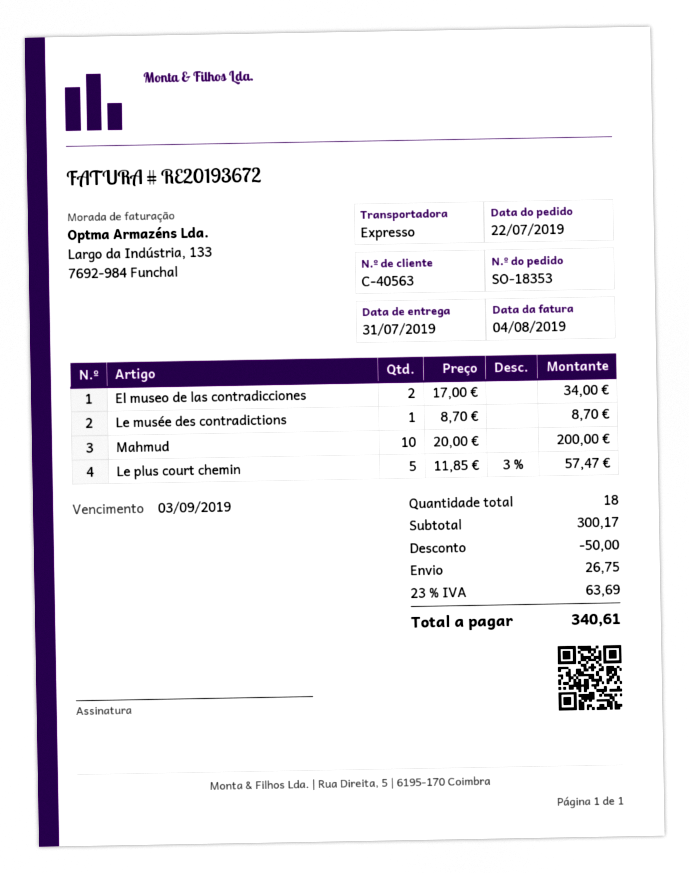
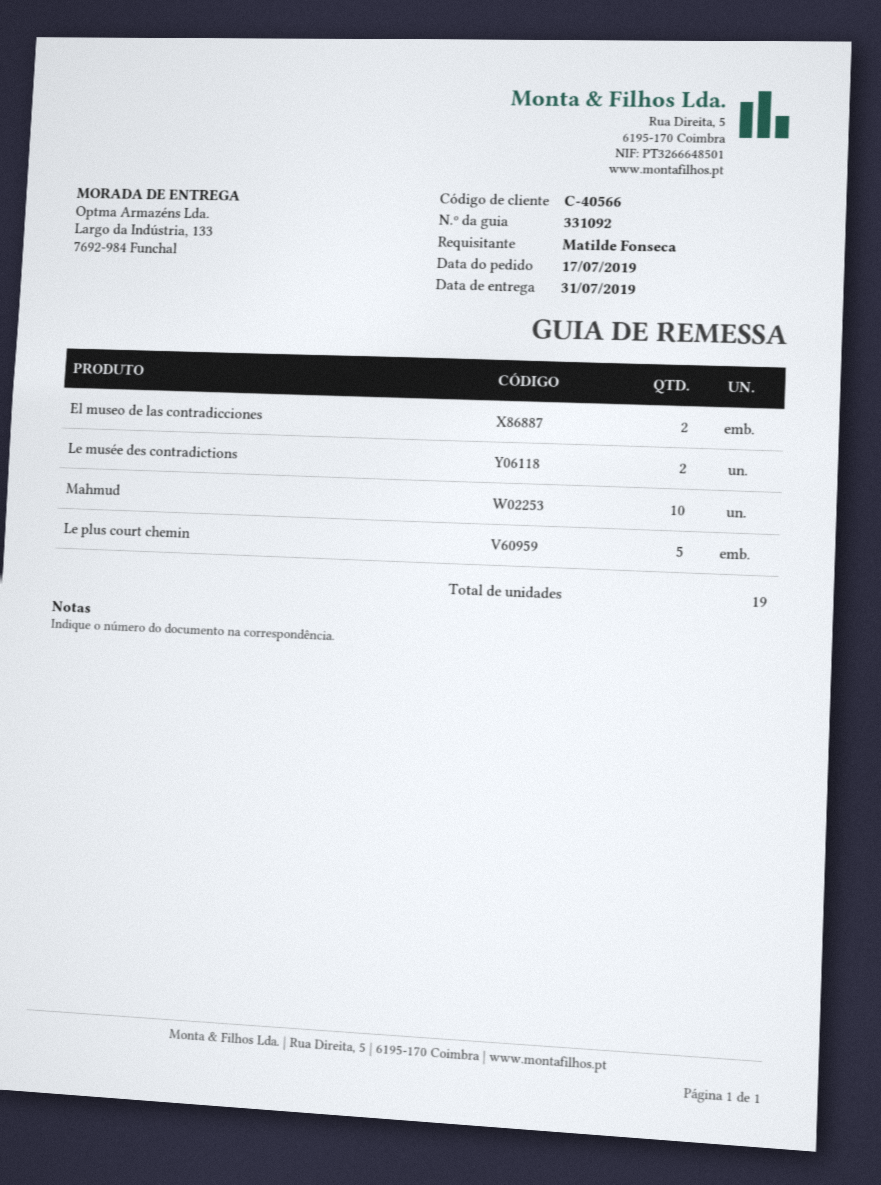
order date: 2019-07-22 -> 2019-07-17
customer number: C-40563 -> C-40566
Le musée des contradictions: 1 -> 2
total quantity: 18 -> 19

